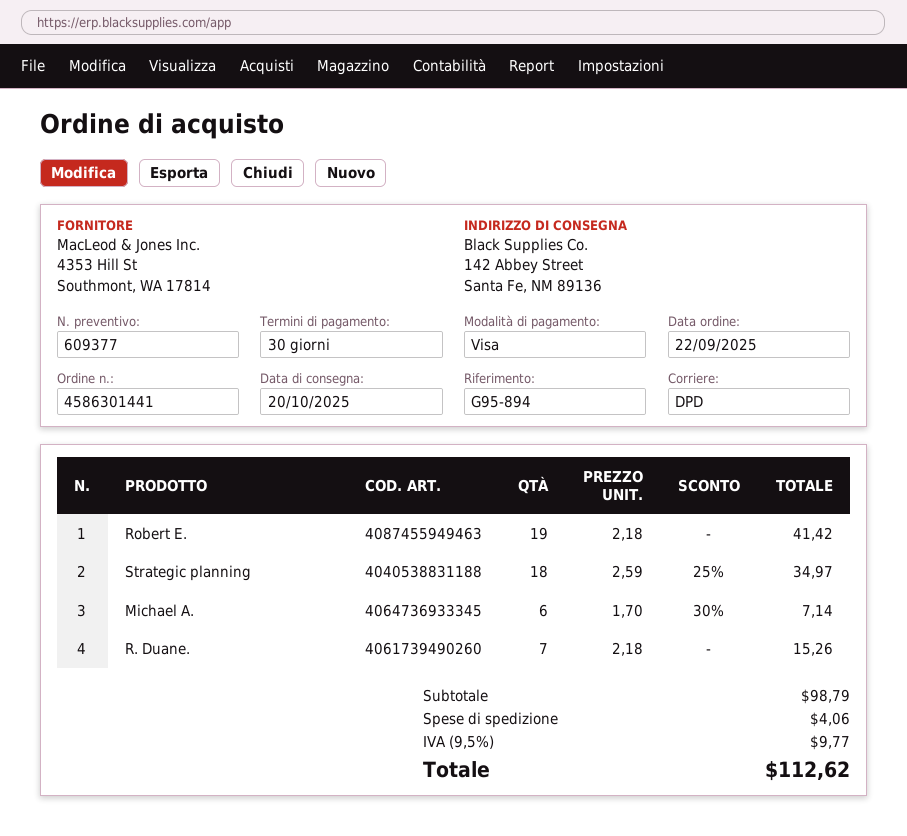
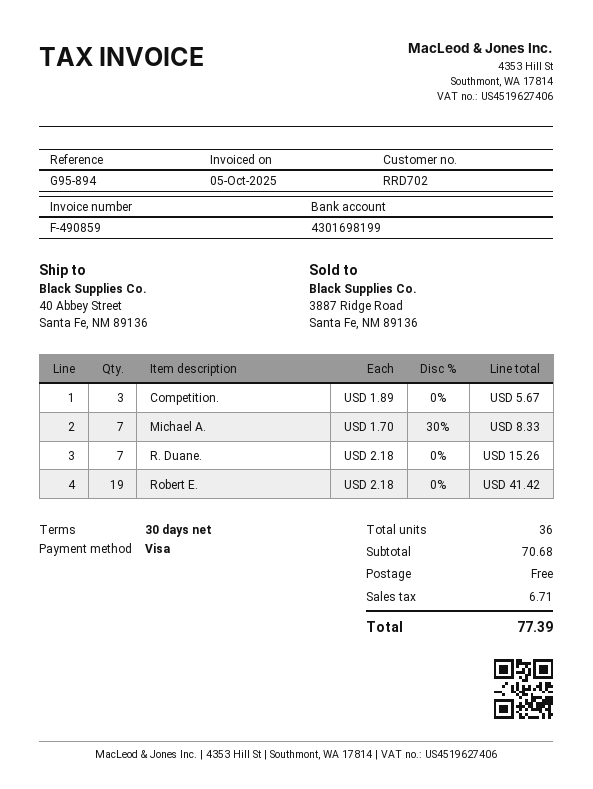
ship to: 142 Abbey Street, Santa Fe, NM 89136 -> 40 Abbey Street, Santa Fe, NM 89136
Strategic planning: 18 x 2.59 - 25% = 34.97 -> none
Michael A.: 6 x 1.70 - 30% = 7.14 -> 7 x 1.70 - 30% = 8.33
Competition.: none -> 3 x 1.89 = 5.67
subtotal: 98.79 -> 70.68
shipping: 4.06 -> 0.00
tax: 9.77 -> 6.71
total: 112.62 -> 77.39

